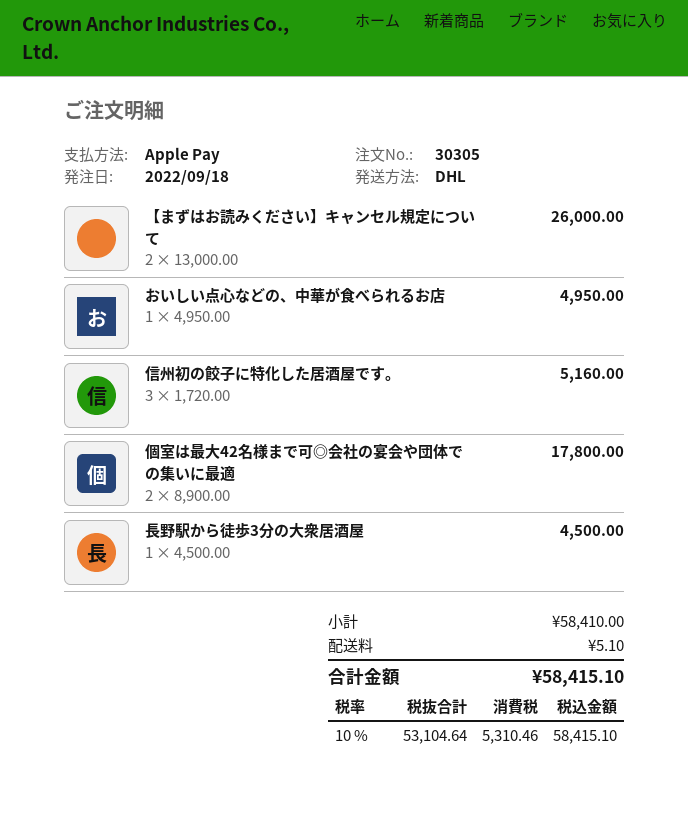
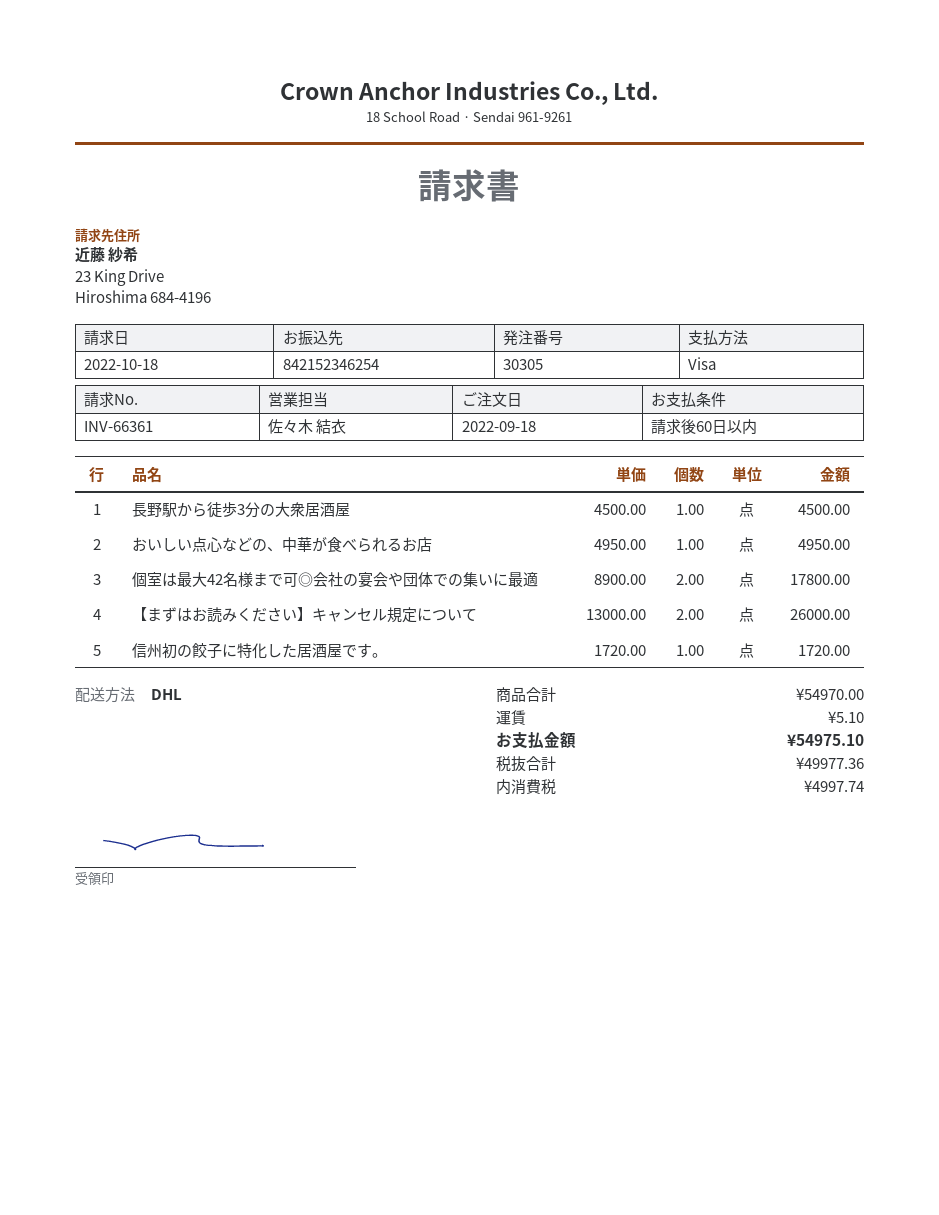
payment method: Apple Pay -> Visa
信州初の餃子に特化した居酒屋です。: 3 x 1720.00 = 5160.00 -> 1 x 1720.00 = 1720.00
subtotal: 58410.00 -> 54970.00
net: 53104.64 -> 49977.36
tax: 5310.46 -> 4997.74
total: 58415.10 -> 54975.10

